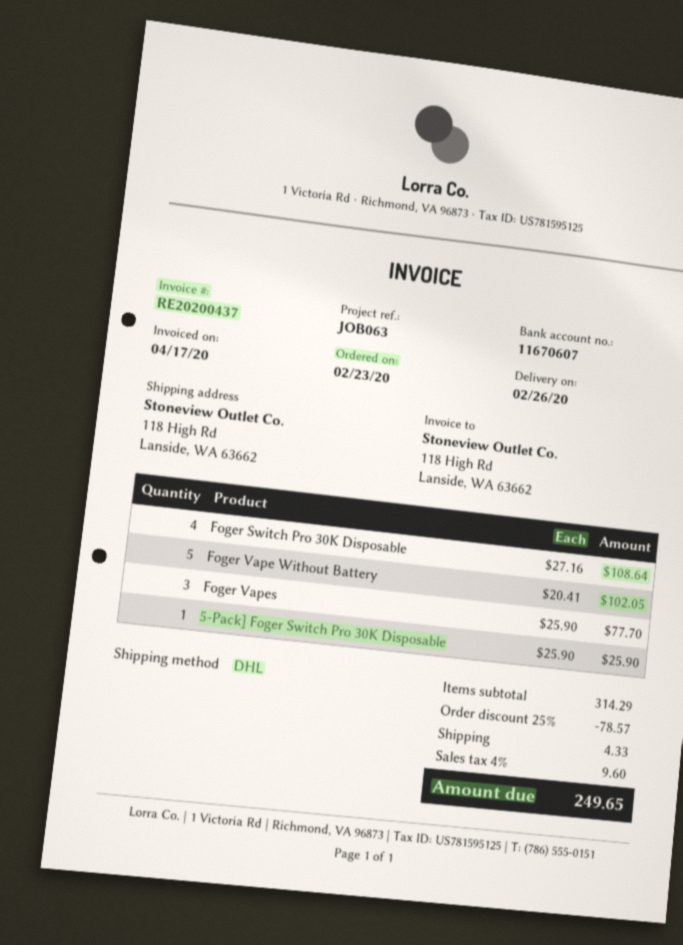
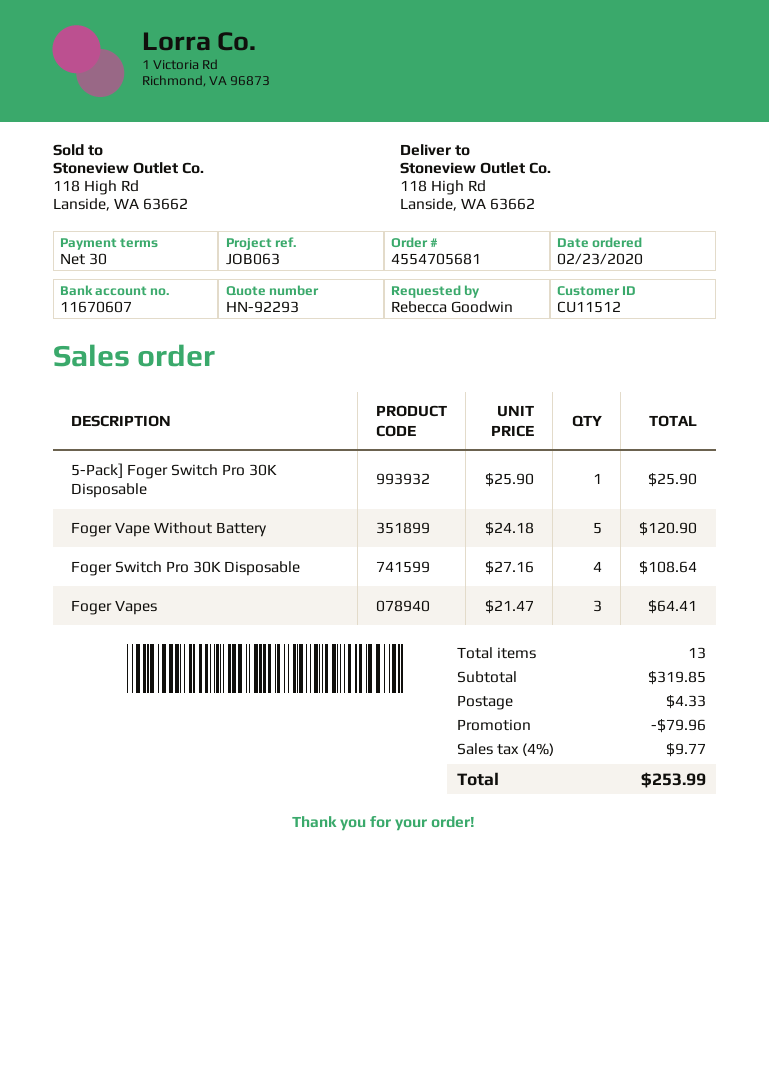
Foger Vape Without Battery: 5 x 20.41 = 102.05 -> 5 x 24.18 = 120.90
Foger Vapes: 3 x 25.90 = 77.70 -> 3 x 21.47 = 64.41
subtotal: 314.29 -> 319.85
discount: 78.57 -> 79.96
tax: 4% = 9.60 -> 4% = 9.77
total: 249.65 -> 253.99

